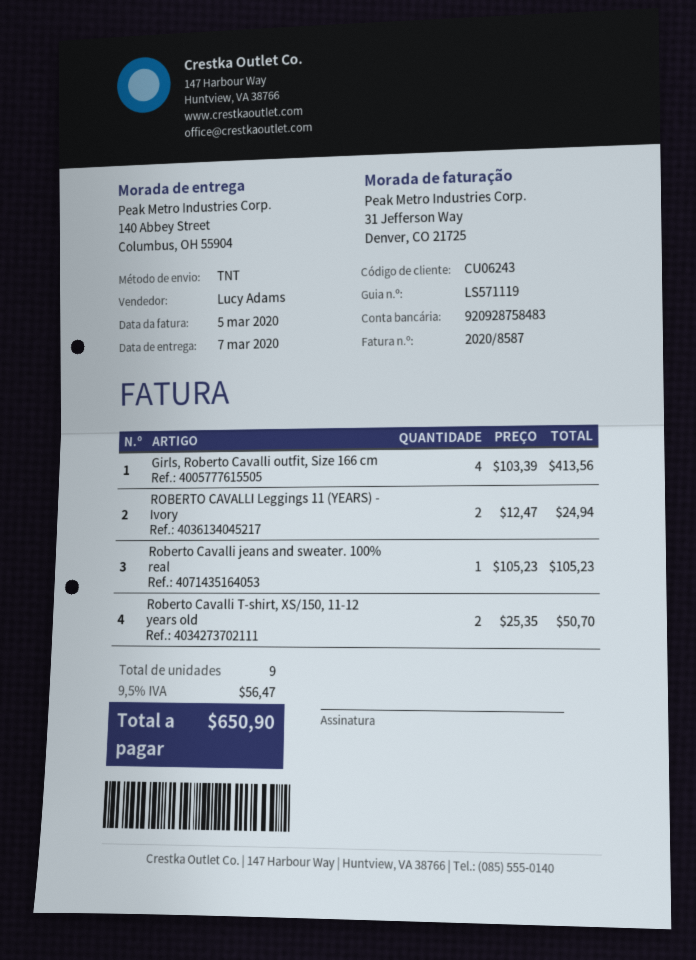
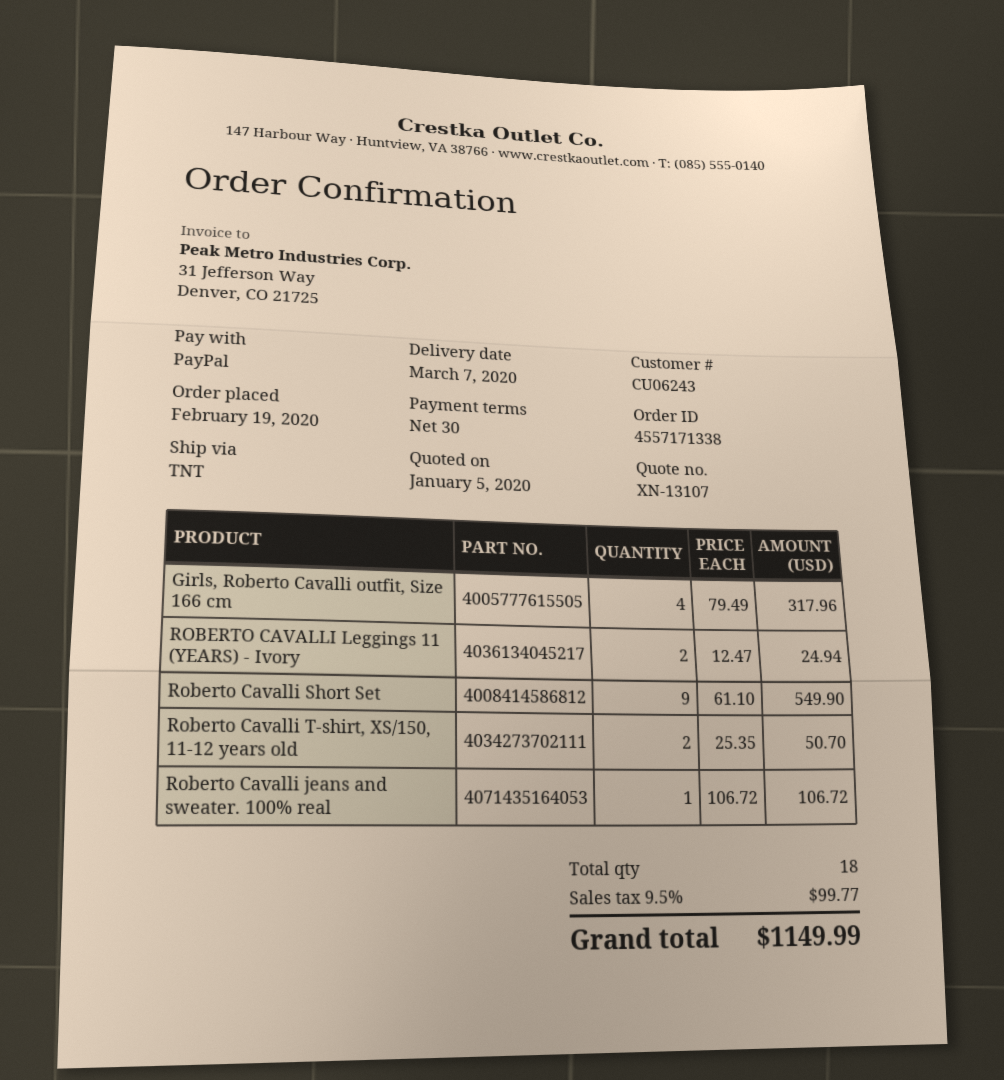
Girls, Roberto Cavalli outfit, Size 166 cm: 4 x 103.39 = 413.56 -> 4 x 79.49 = 317.96
Roberto Cavalli jeans and sweater. 100% real: 1 x 105.23 = 105.23 -> 1 x 106.72 = 106.72
Roberto Cavalli Short Set: none -> 9 x 61.10 = 549.90
total quantity: 9 -> 18
tax: 9.5% = 56.47 -> 9.5% = 99.77
total: 650.90 -> 1149.99

